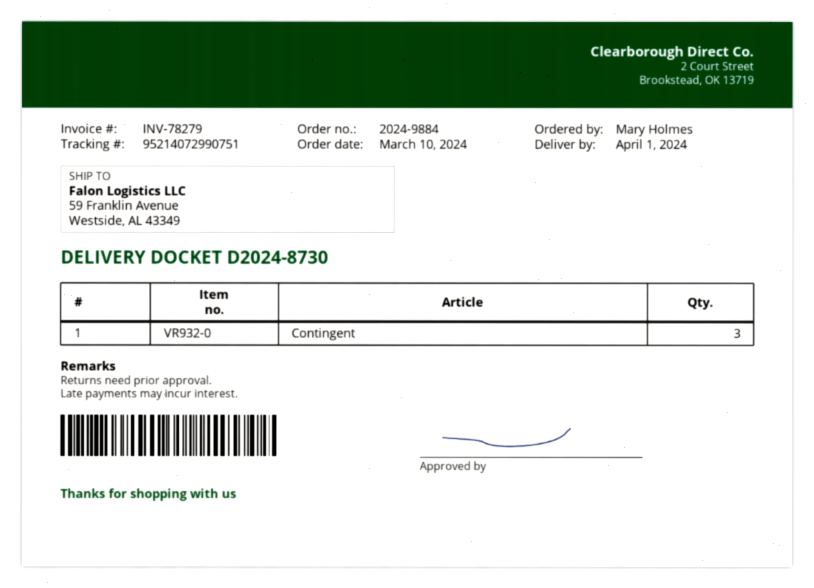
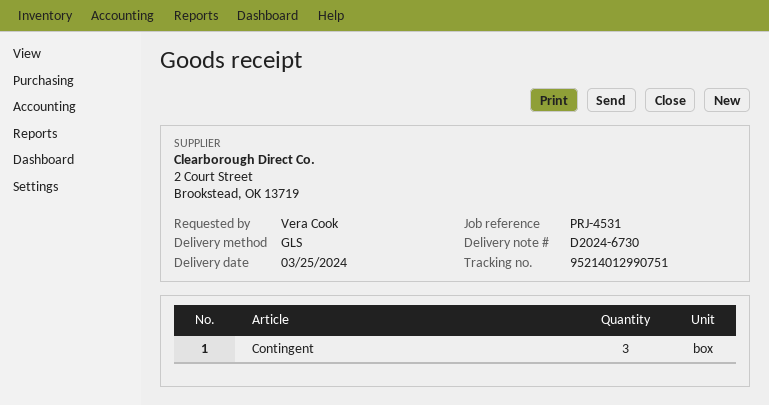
delivery note number: D2024-8730 -> D2024-6730
delivery date: 2024-04-01 -> 2024-03-25
ordered by: Mary Holmes -> Vera Cook
tracking number: 95214072990751 -> 95214012990751

